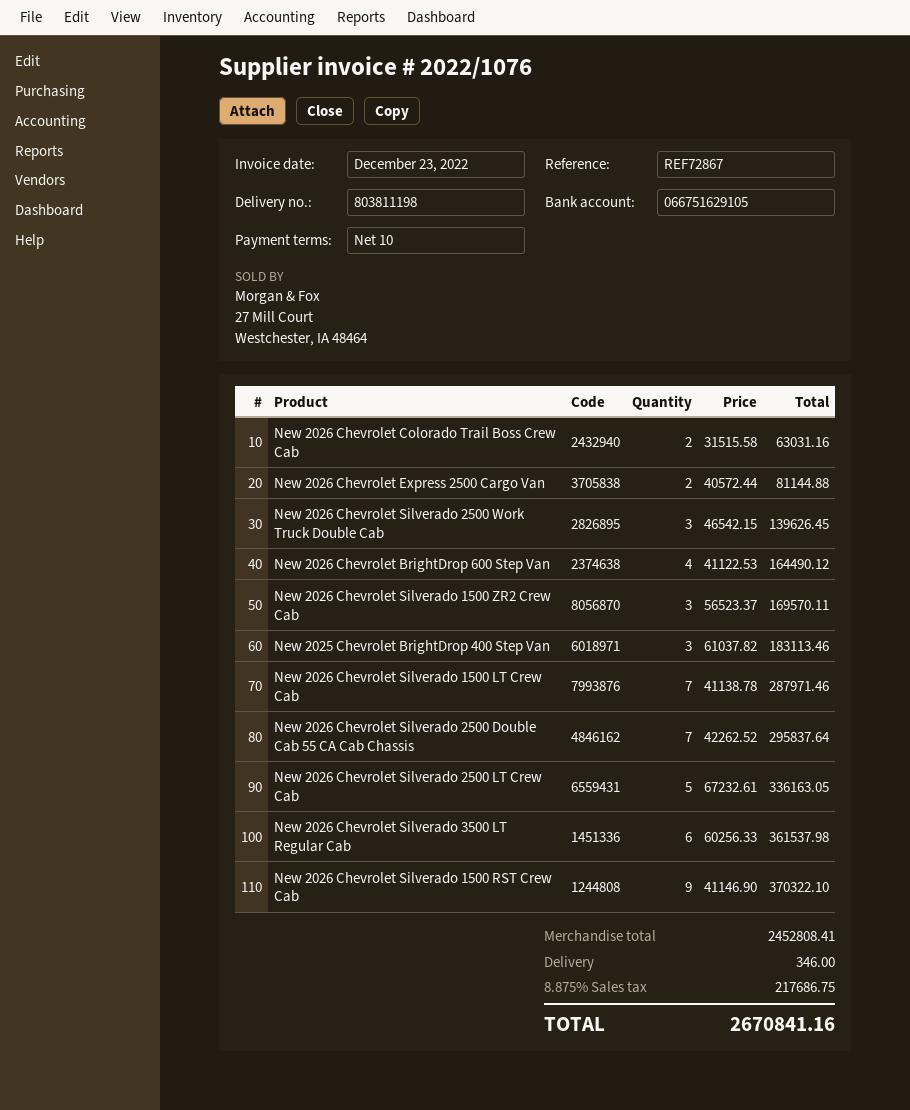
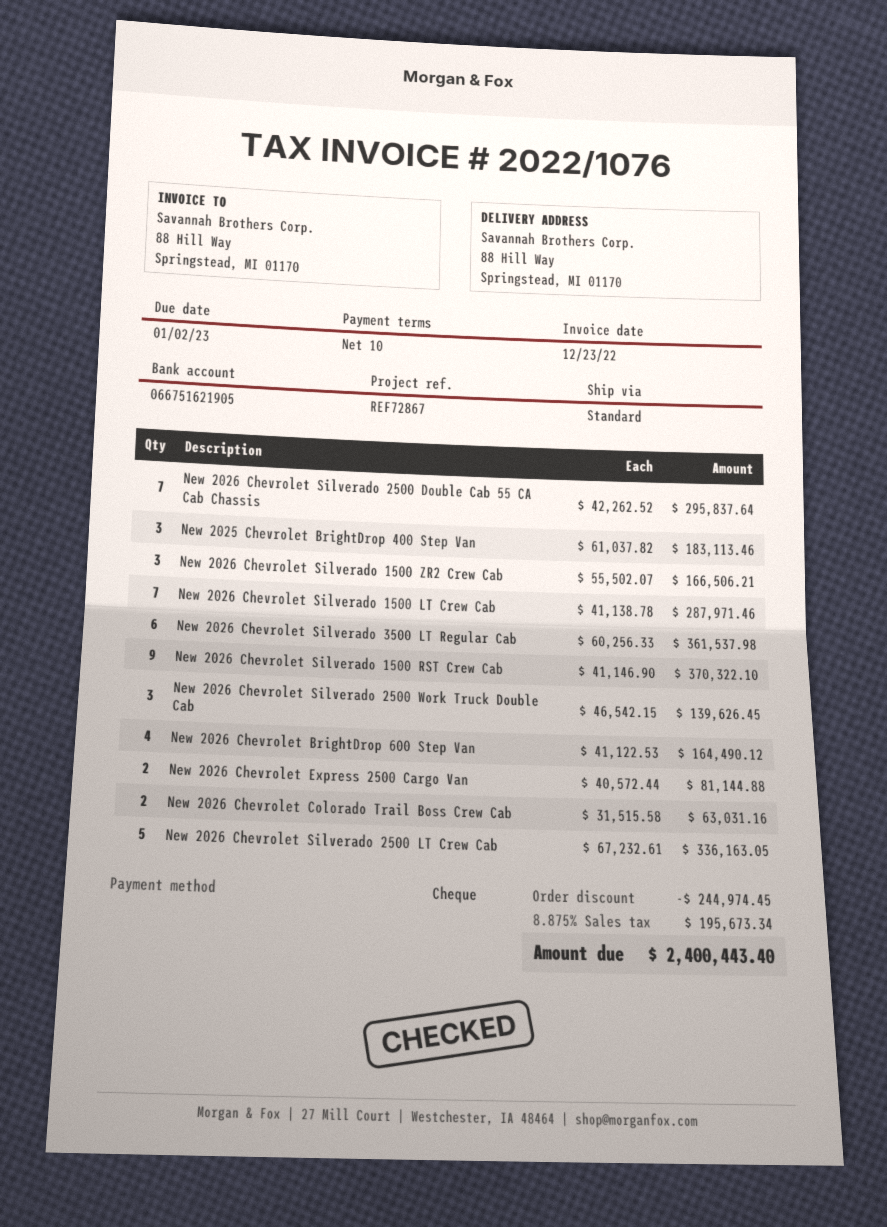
bank account: 066751629105 -> 066751621905
New 2026 Chevrolet Silverado 1500 ZR2 Crew Cab: 3 x 56523.37 = 169570.11 -> 3 x 55502.07 = 166506.21
discount: none -> 244974.45
shipping: 346.00 -> none
tax: 8.875% = 217686.75 -> 8.875% = 195673.34
total: 2670841.16 -> 2400443.40

